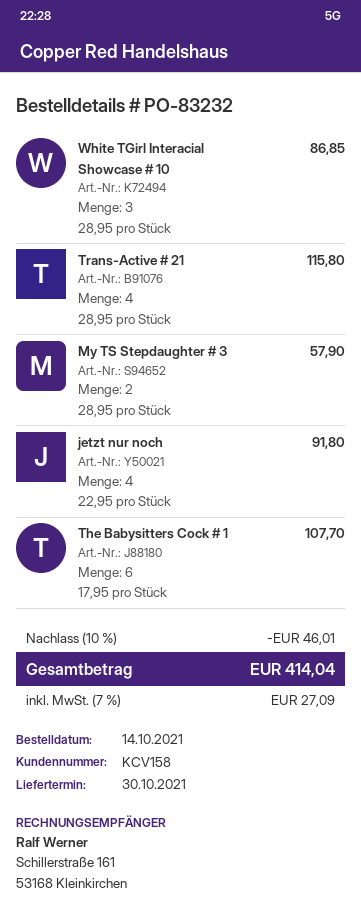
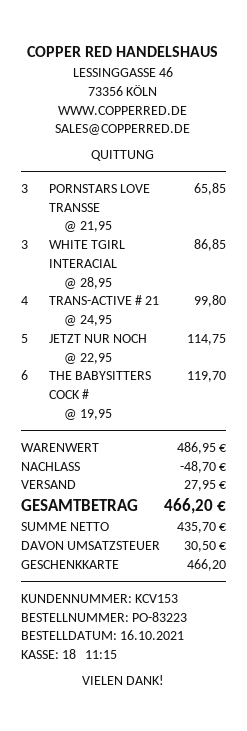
order number: PO-83232 -> PO-83223
order date: 2021-10-14 -> 2021-10-16
customer number: KCV158 -> KCV153
Trans-Active # 21: 4 x 28.95 = 115.80 -> 4 x 24.95 = 99.80
My TS Stepdaughter # 3: 2 x 28.95 = 57.90 -> none
jetzt nur noch: 4 x 22.95 = 91.80 -> 5 x 22.95 = 114.75
The Babysitters Cock # 1: 6 x 17.95 = 107.70 -> 6 x 19.95 = 119.70
PORNSTARS LOVE TRANSSE: none -> 3 x 21.95 = 65.85
discount: 46.01 -> 48.70
shipping: none -> 27.95
tax: 27.09 -> 30.50
total: 414.04 -> 466.20

